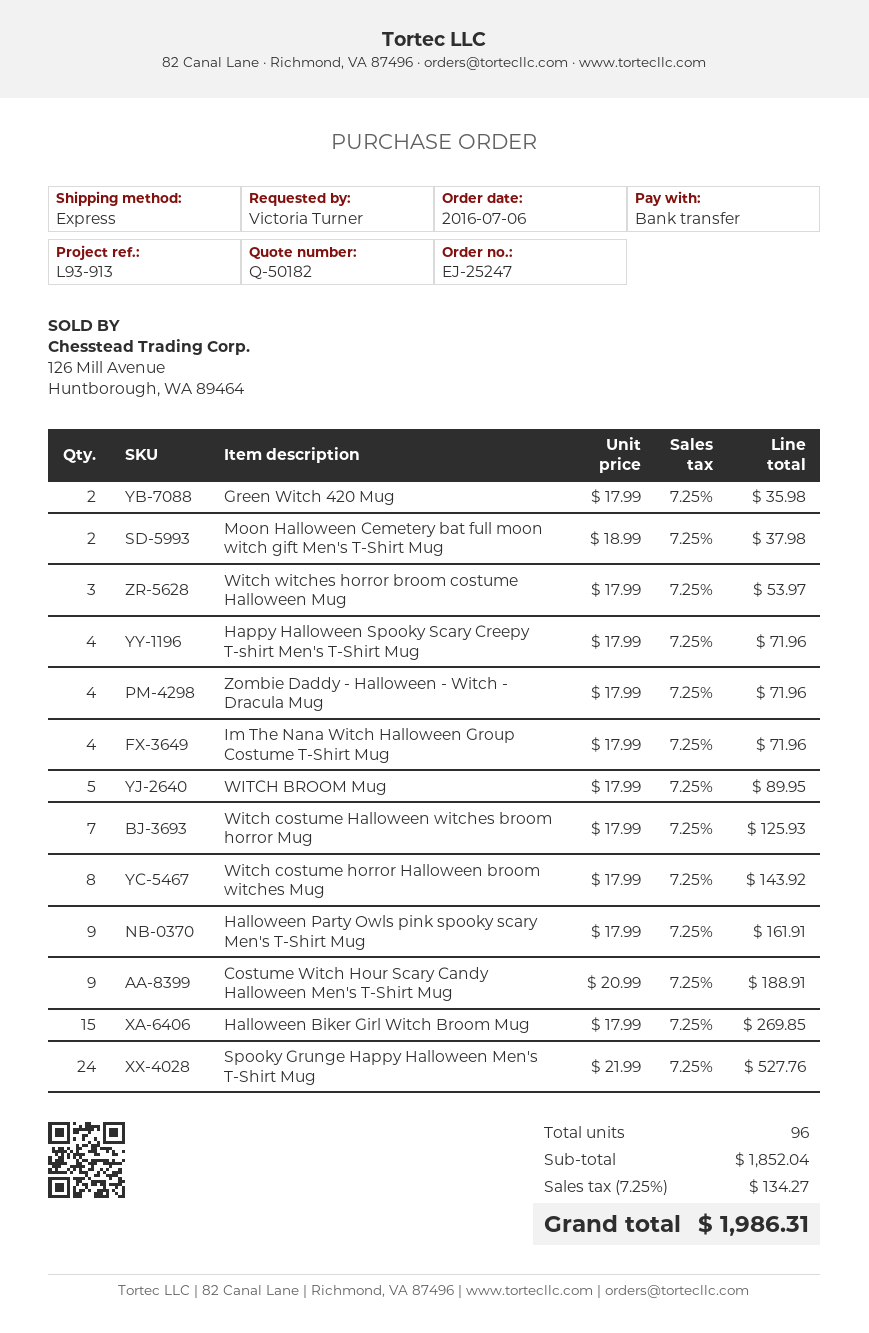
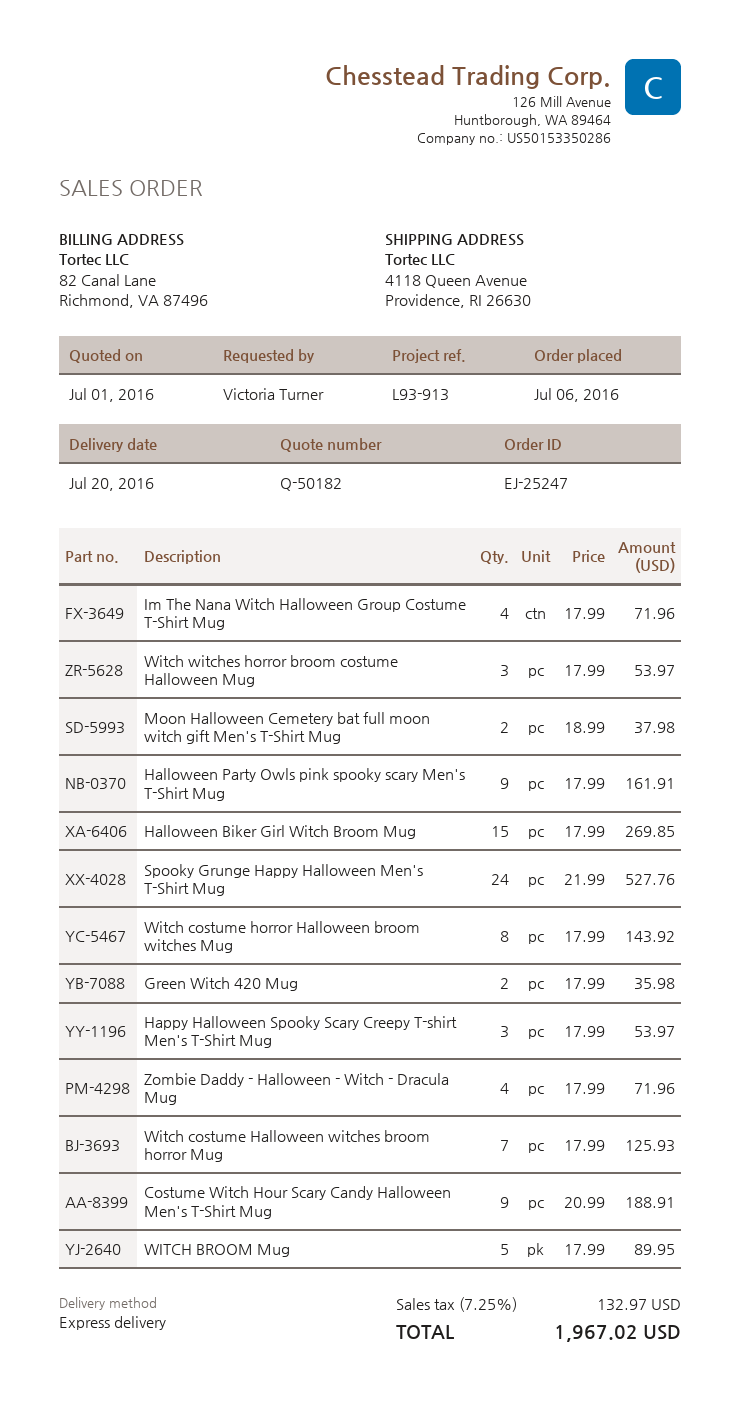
Happy Halloween Spooky Scary Creepy T-shirt Men's T-Shirt Mug: 4 x 17.99 = 71.96 -> 3 x 17.99 = 53.97
tax: 7.25% = 134.27 -> 7.25% = 132.97
total: 1986.31 -> 1967.02

